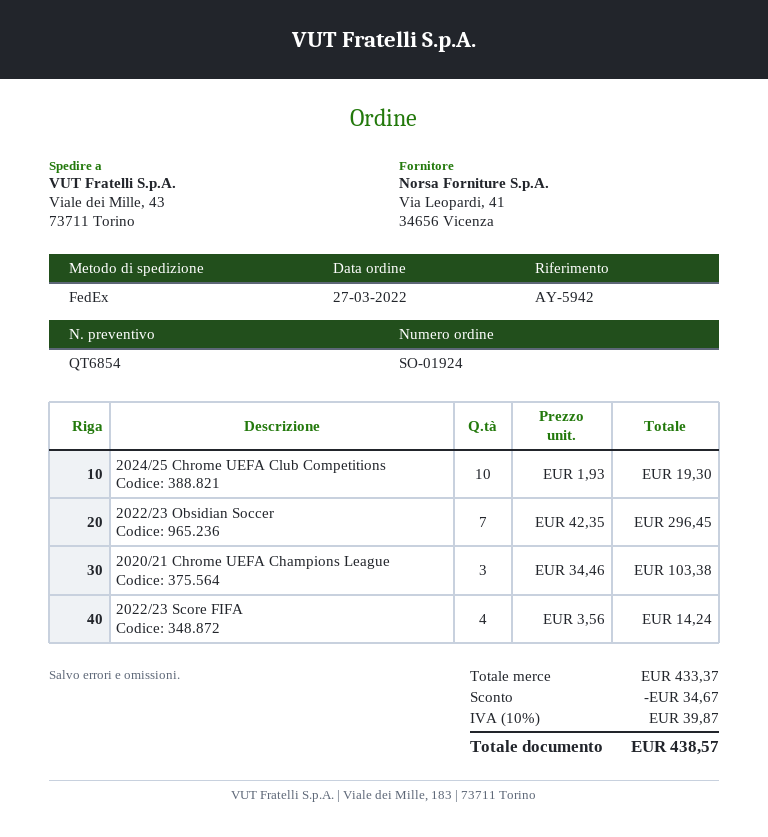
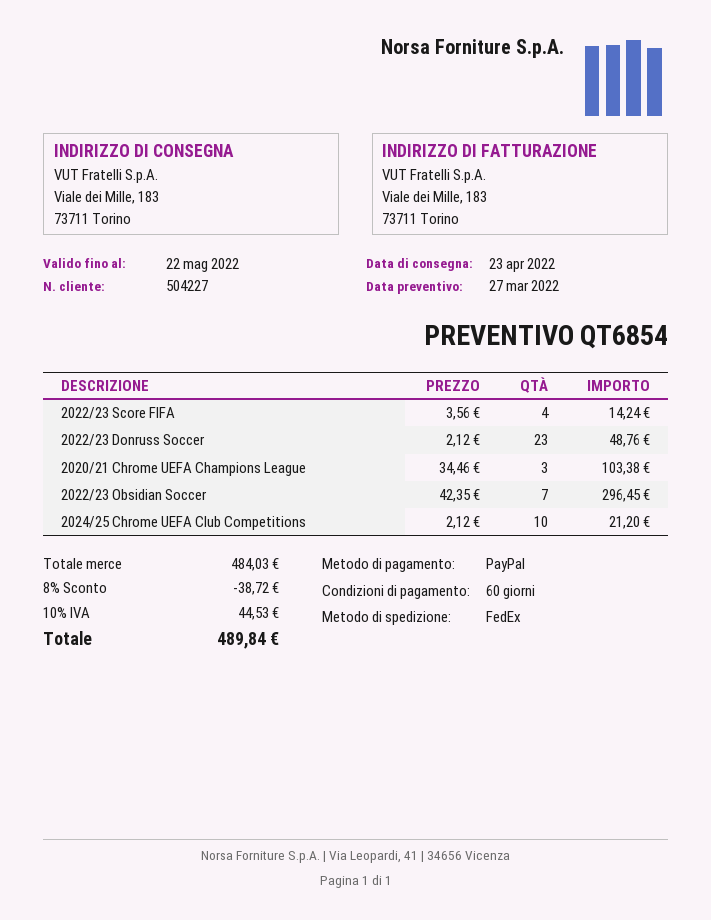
ship to: Viale dei Mille, 43, 73711 Torino -> Viale dei Mille, 183, 73711 Torino
2024/25 Chrome UEFA Club Competitions: 10 x 1.93 = 19.30 -> 10 x 2.12 = 21.20
2022/23 Donruss Soccer: none -> 23 x 2.12 = 48.76
subtotal: 433.37 -> 484.03
discount: 34.67 -> 38.72
tax: 10% = 39.87 -> 10% = 44.53
total: 438.57 -> 489.84

